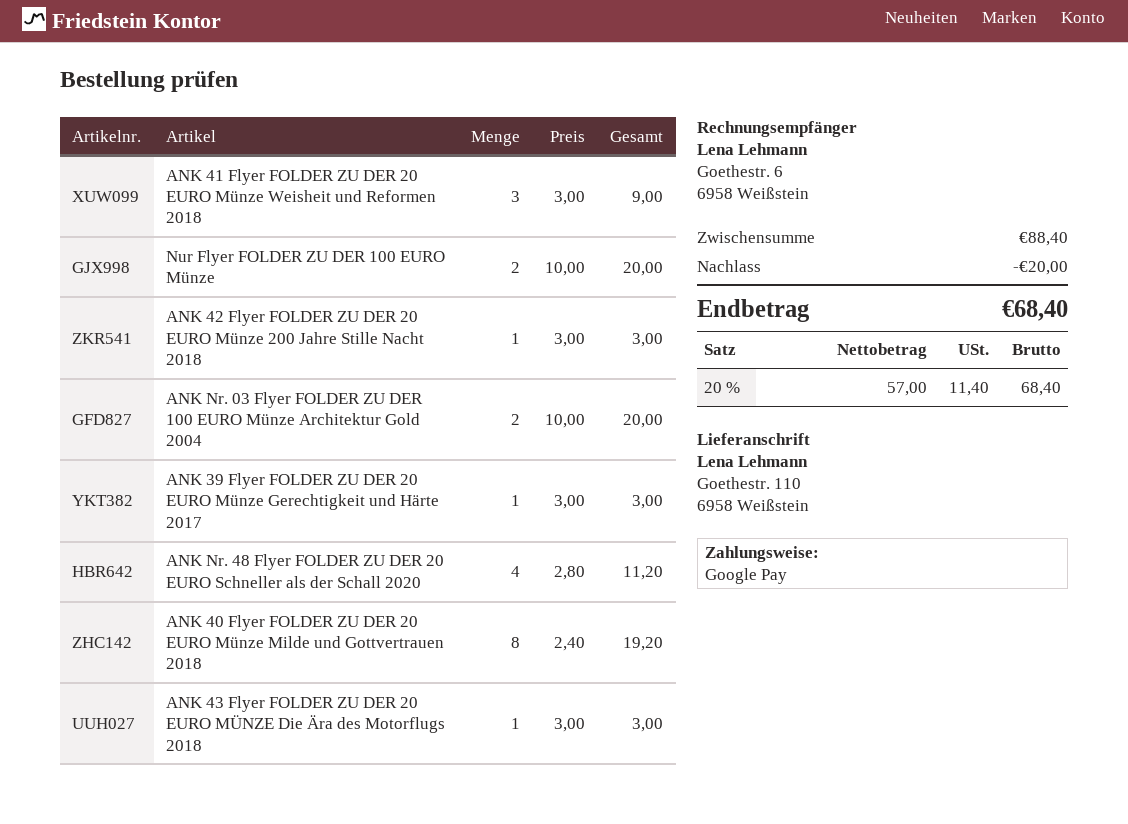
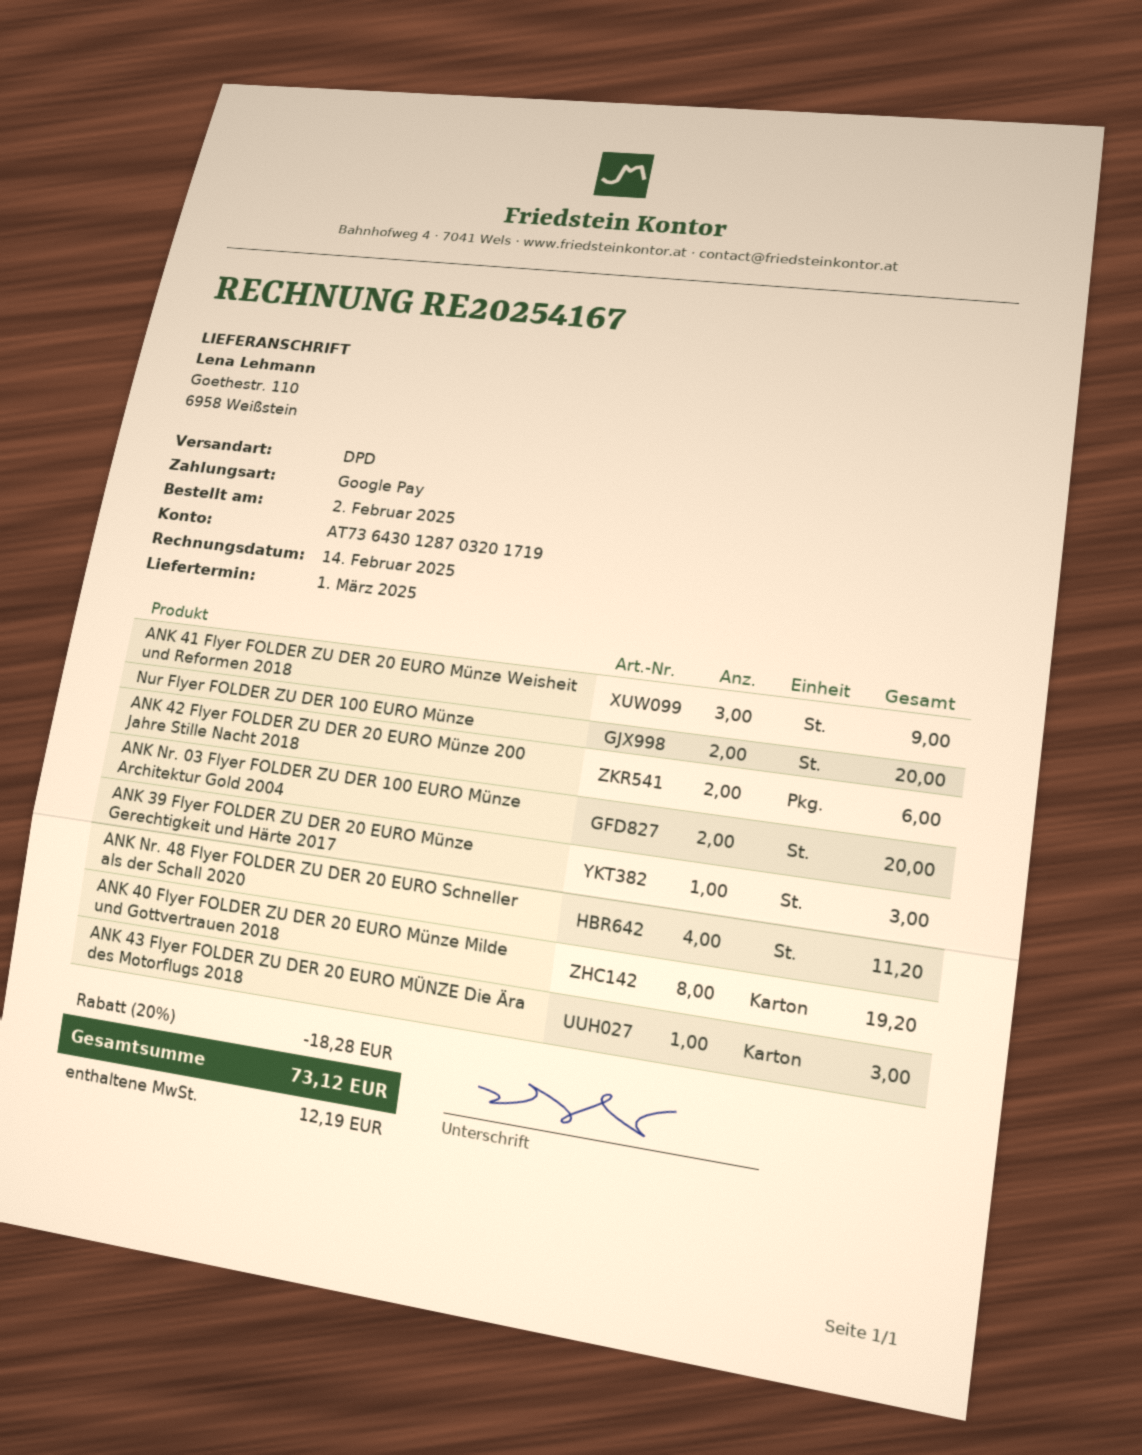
ANK 42 Flyer FOLDER ZU DER 20 EURO Münze 200 Jahre Stille Nacht 2018: 1 for 3.00 -> 2 for 6.00
discount: 20.00 -> 18.28
tax: 11.40 -> 12.19
total: 68.40 -> 73.12

